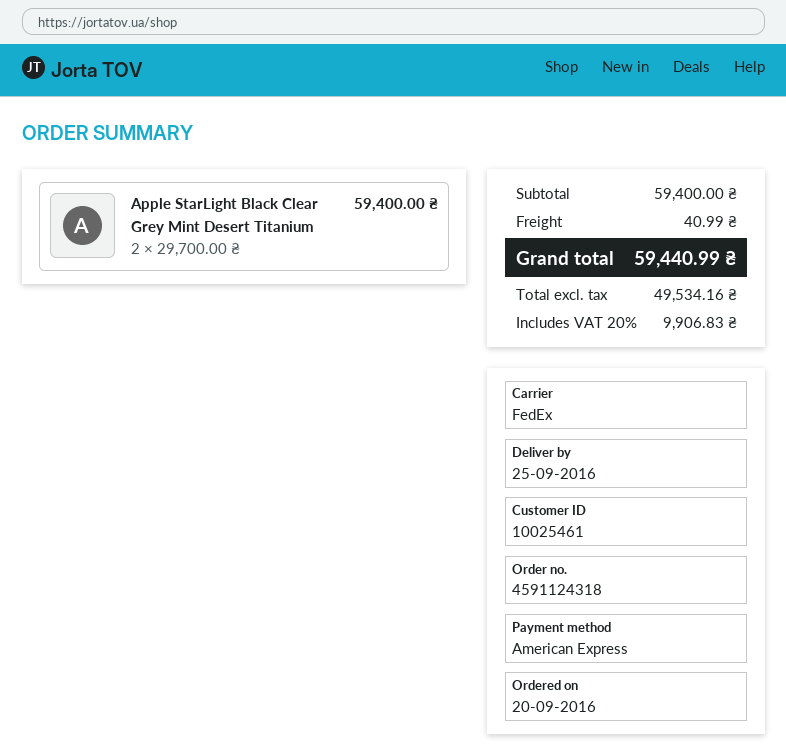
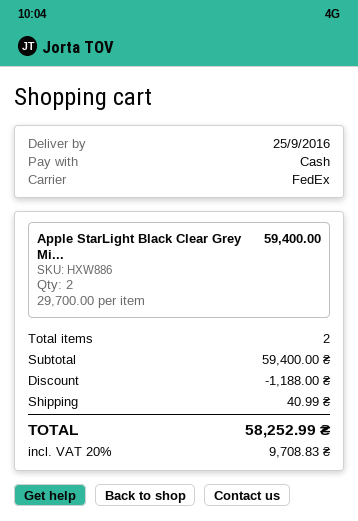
payment method: American Express -> cash
discount: none -> 1188.00
tax: 20% = 9906.83 -> 20% = 9708.83
total: 59440.99 -> 58252.99

